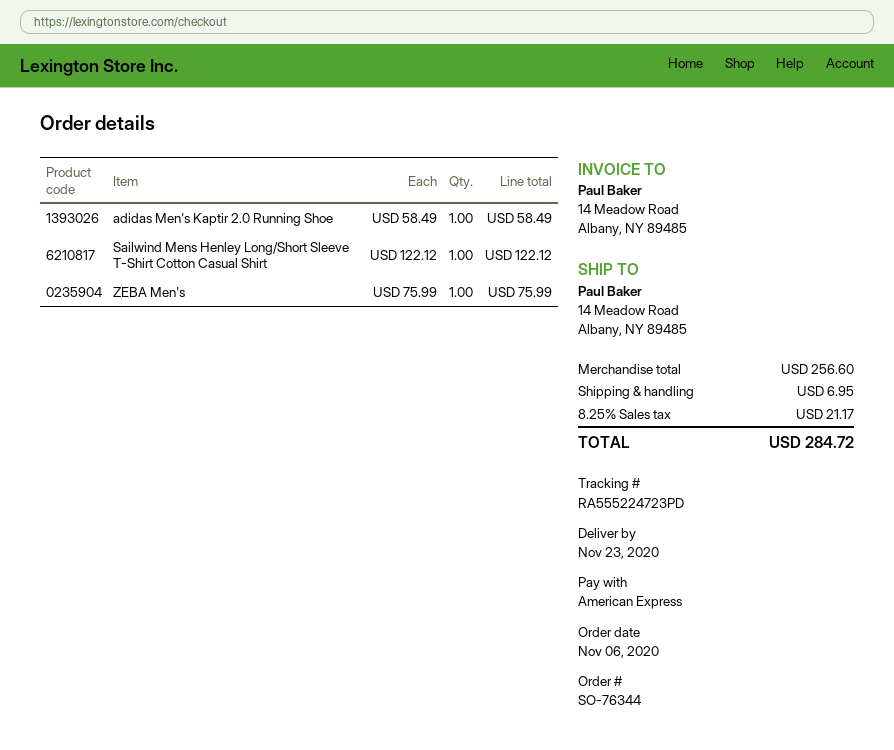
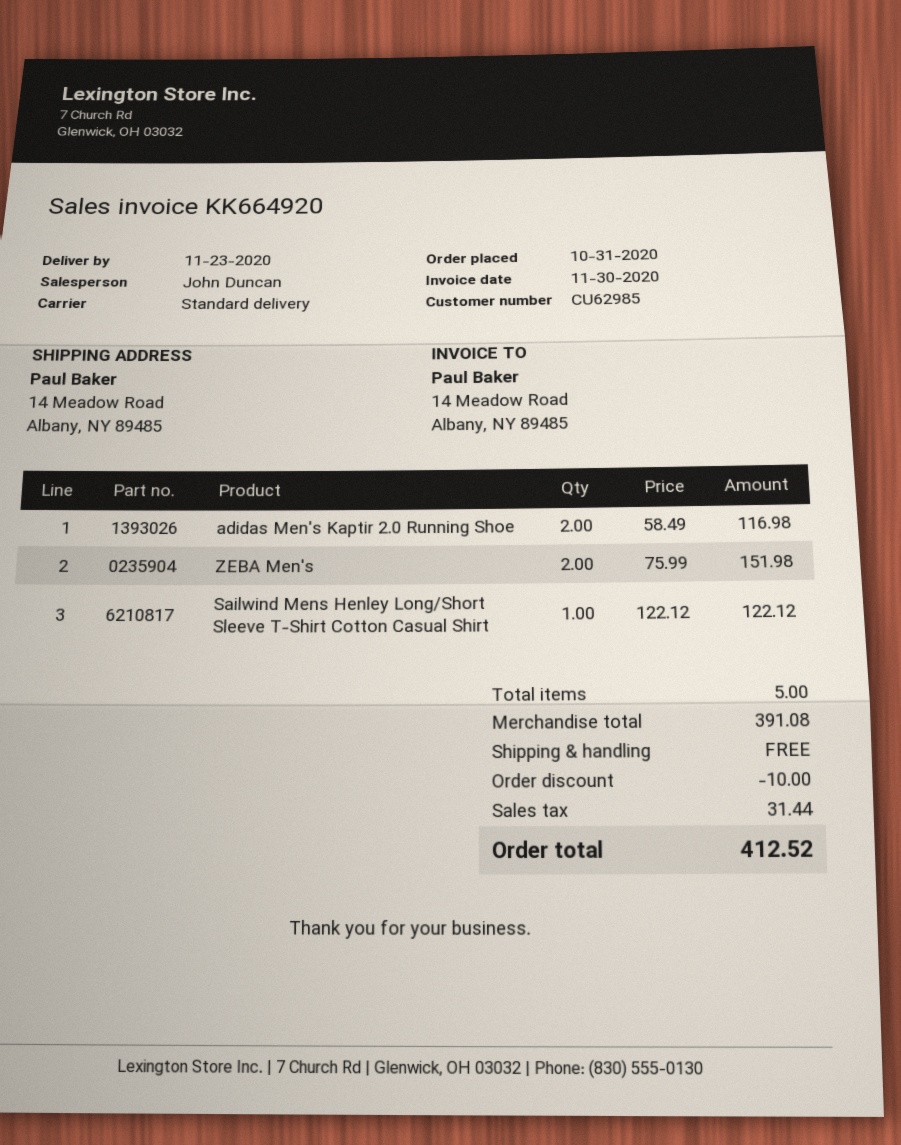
order date: 2020-11-06 -> 2020-10-31
adidas Men's Kaptir 2.0 Running Shoe: 1 x 58.49 = 58.49 -> 2 x 58.49 = 116.98
ZEBA Men's: 1 x 75.99 = 75.99 -> 2 x 75.99 = 151.98
subtotal: 256.60 -> 391.08
discount: none -> 10.00
shipping: 6.95 -> 0.00
tax: 21.17 -> 31.44
total: 284.72 -> 412.52

